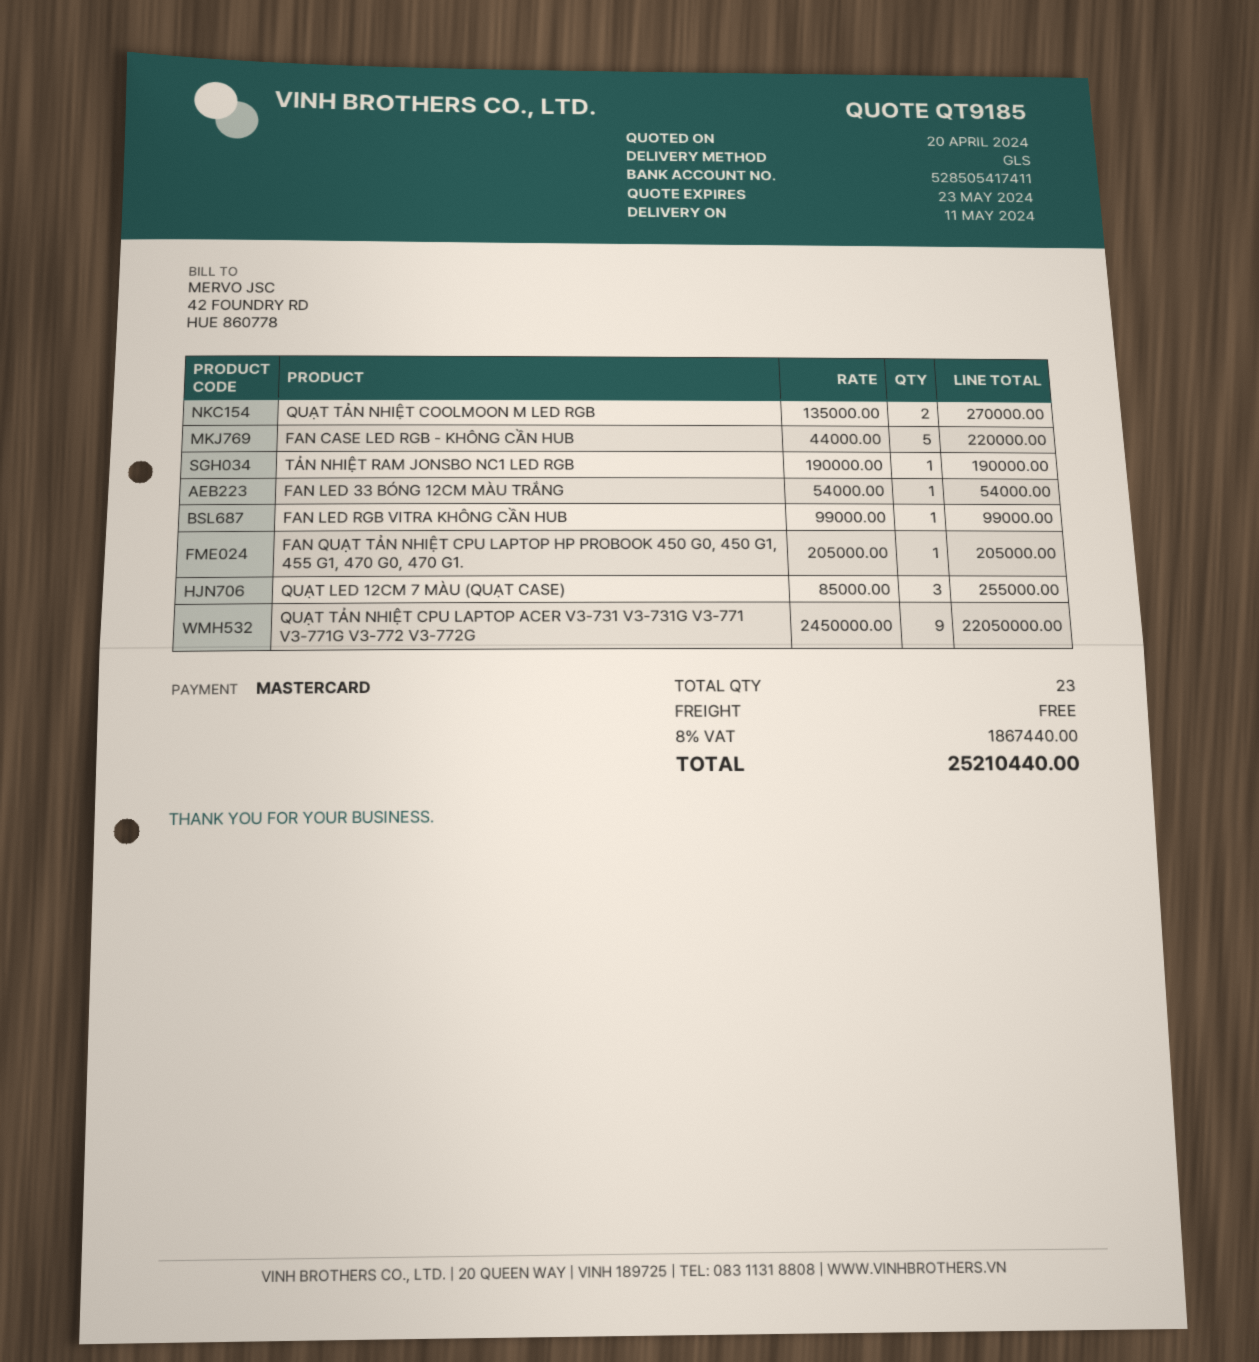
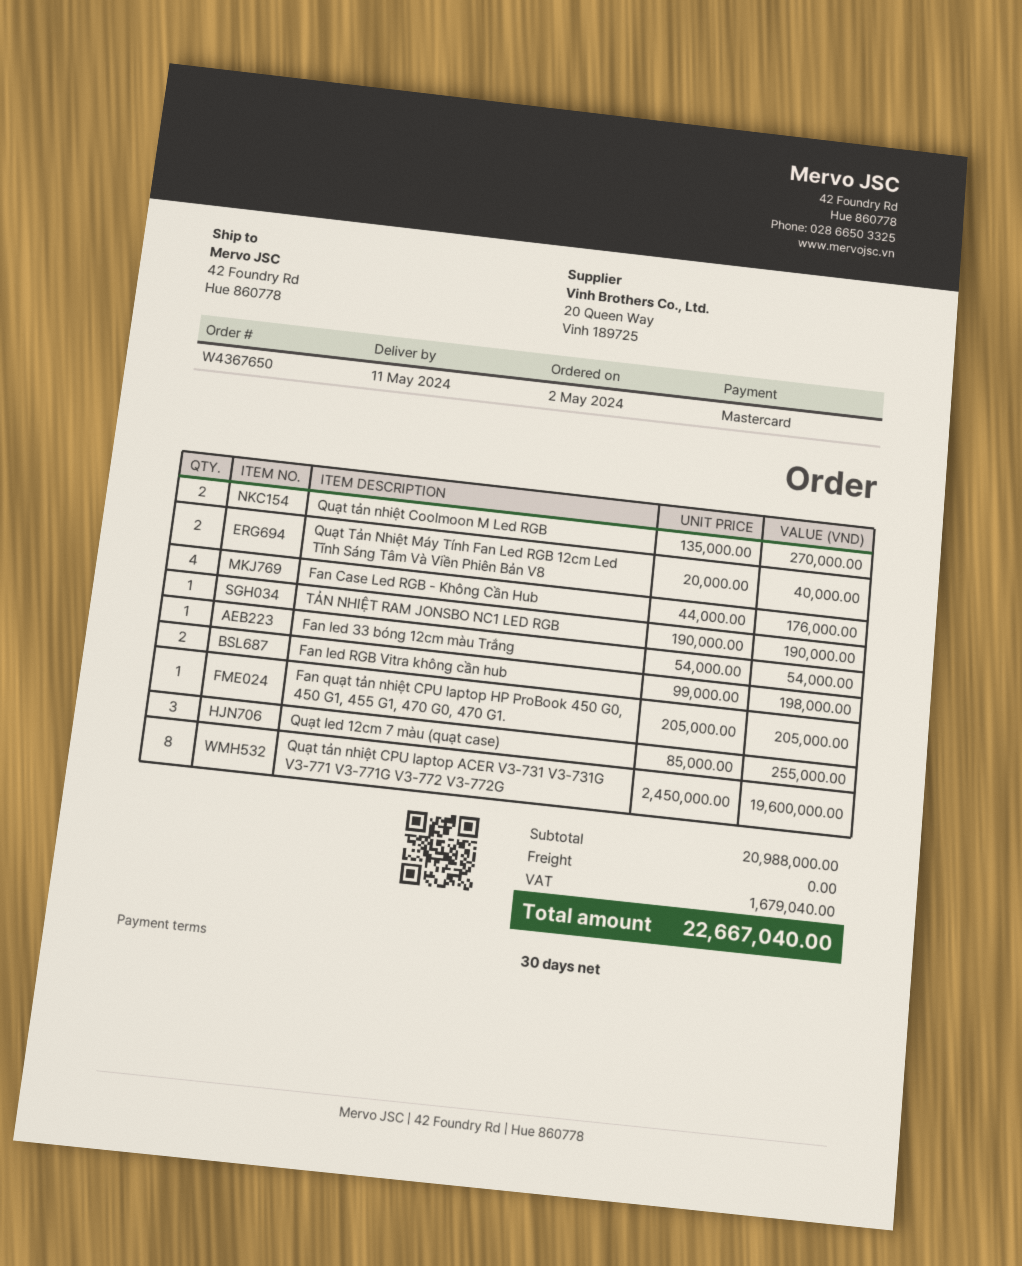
FAN CASE LED RGB - KHÔNG CẦN HUB: 5 x 44000.00 = 220000.00 -> 4 x 44000.00 = 176000.00
FAN LED RGB VITRA KHÔNG CẦN HUB: 1 x 99000.00 = 99000.00 -> 2 x 99000.00 = 198000.00
QUẠT TẢN NHIỆT CPU LAPTOP ACER V3-731 V3-731G V3-771 V3-771G V3-772 V3-772G: 9 x 2450000.00 = 22050000.00 -> 8 x 2450000.00 = 19600000.00
Quạt Tản Nhiệt Máy Tính Fan Led RGB 12cm Led Tĩnh Sáng Tâm Và Viền Phiên Bản V8: none -> 2 x 20000.00 = 40000.00
tax: 1867440.00 -> 1679040.00
total: 25210440.00 -> 22667040.00

